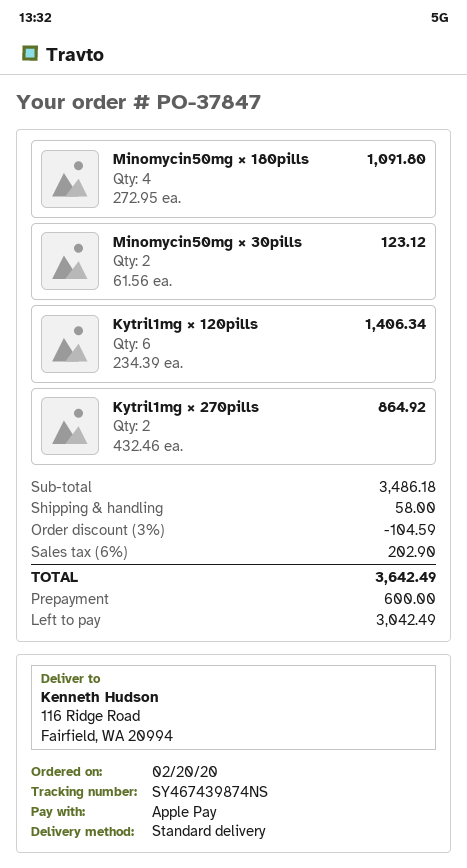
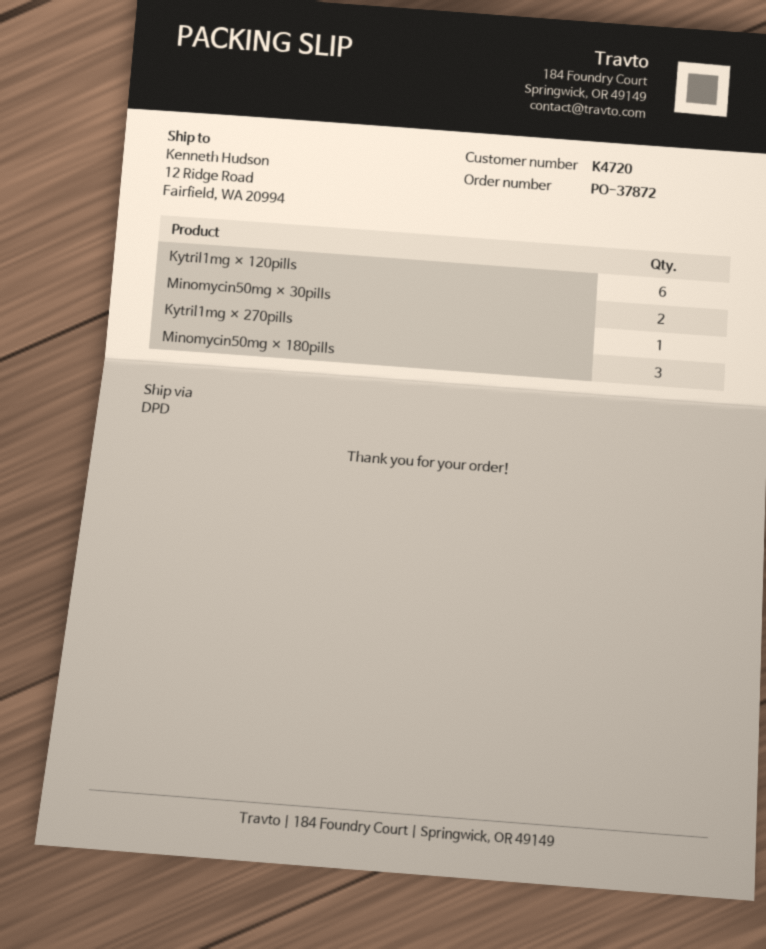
order number: PO-37847 -> PO-37872
shipping method: standard -> DPD
ship to: 116 Ridge Road, Fairfield, WA 20994 -> 12 Ridge Road, Fairfield, WA 20994
Minomycin50mg × 180pills: 4 -> 3
Kytril1mg × 270pills: 2 -> 1

